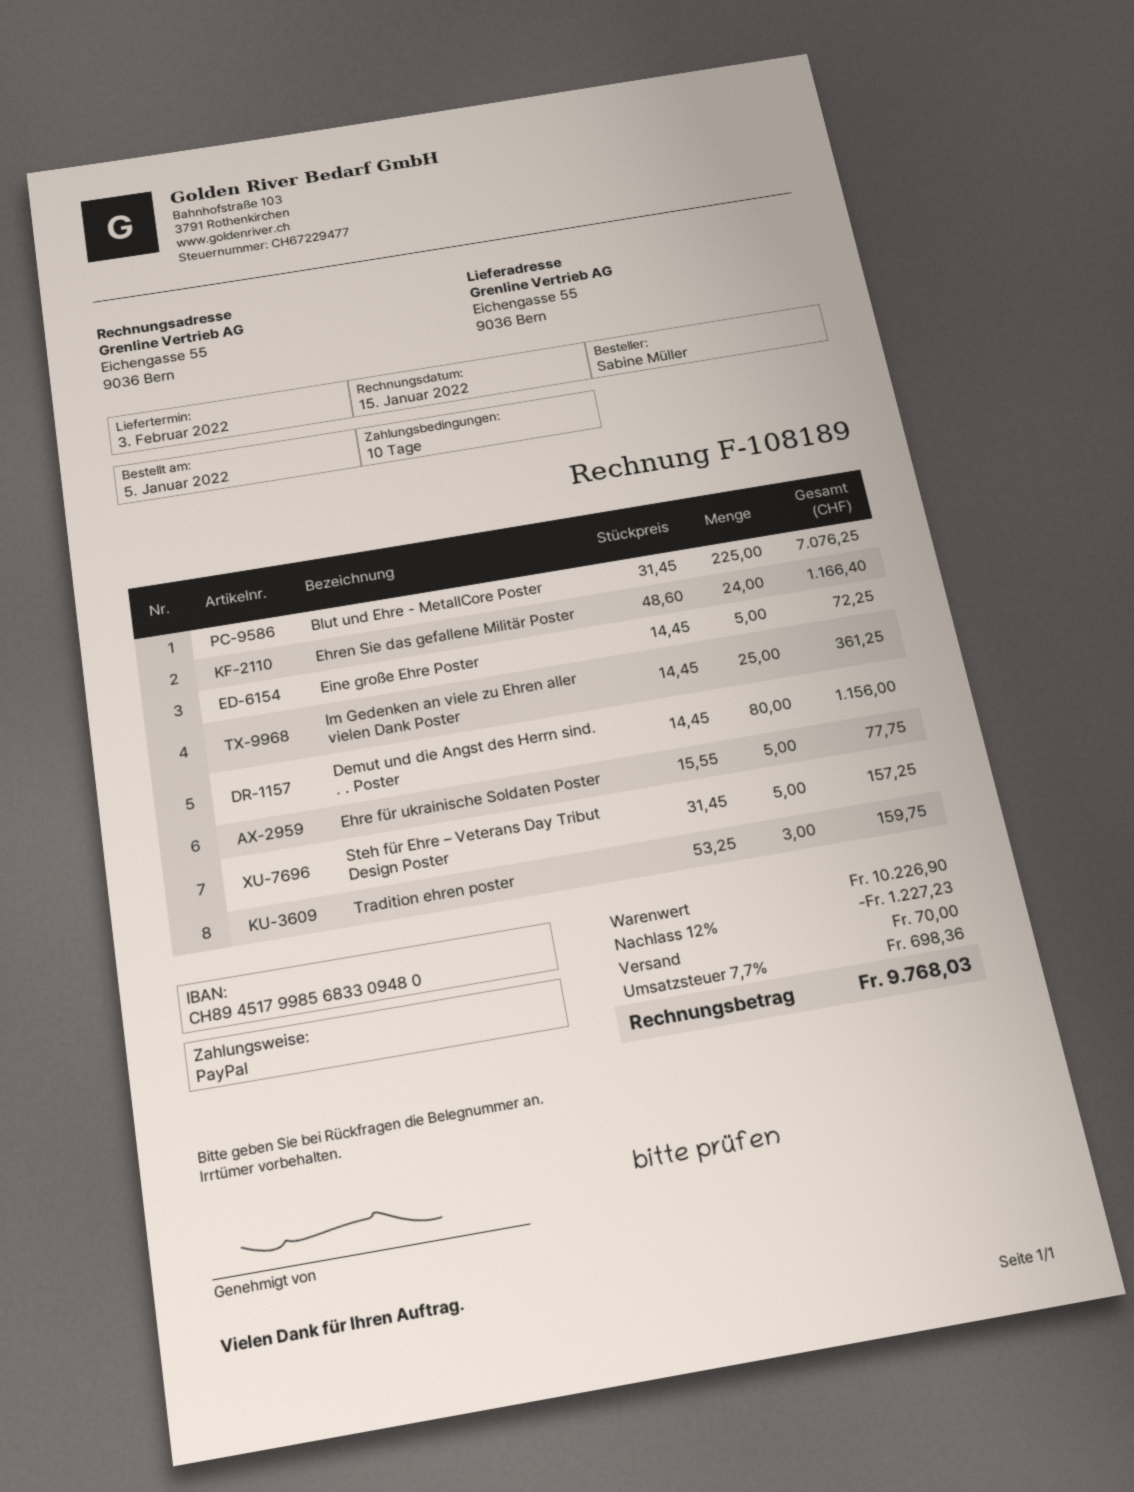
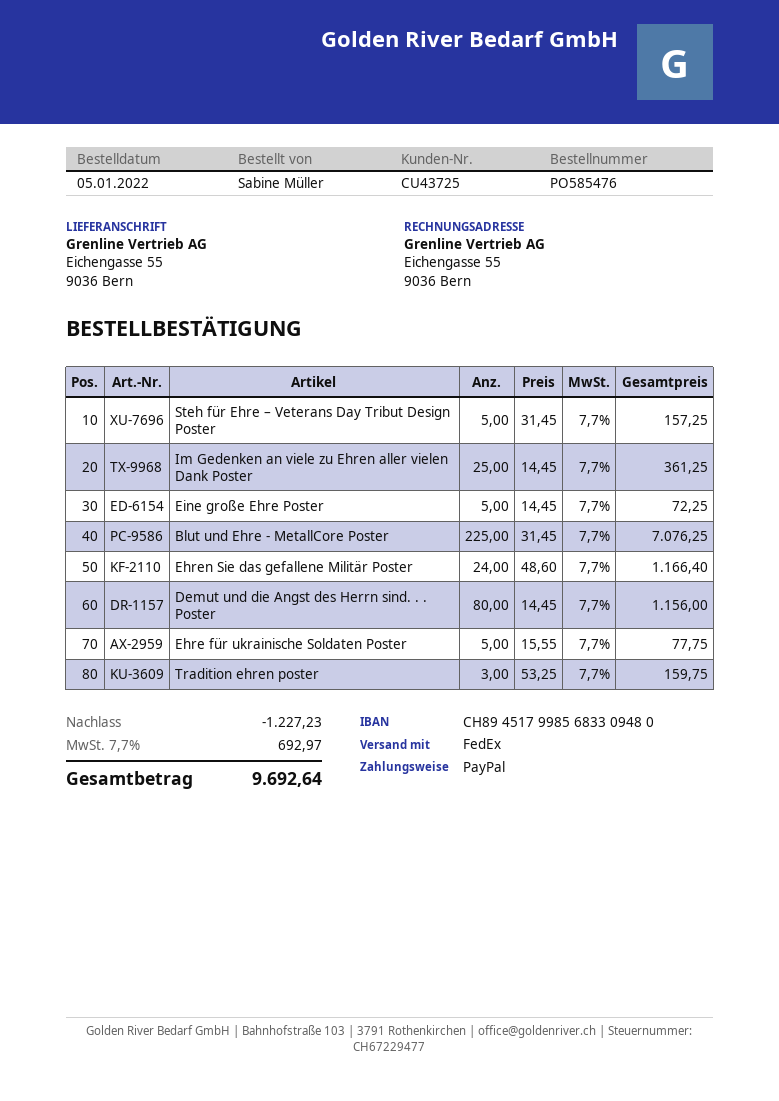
shipping: 70.00 -> none
tax: 7.7% = 698.36 -> 7.7% = 692.97
total: 9768.03 -> 9692.64

